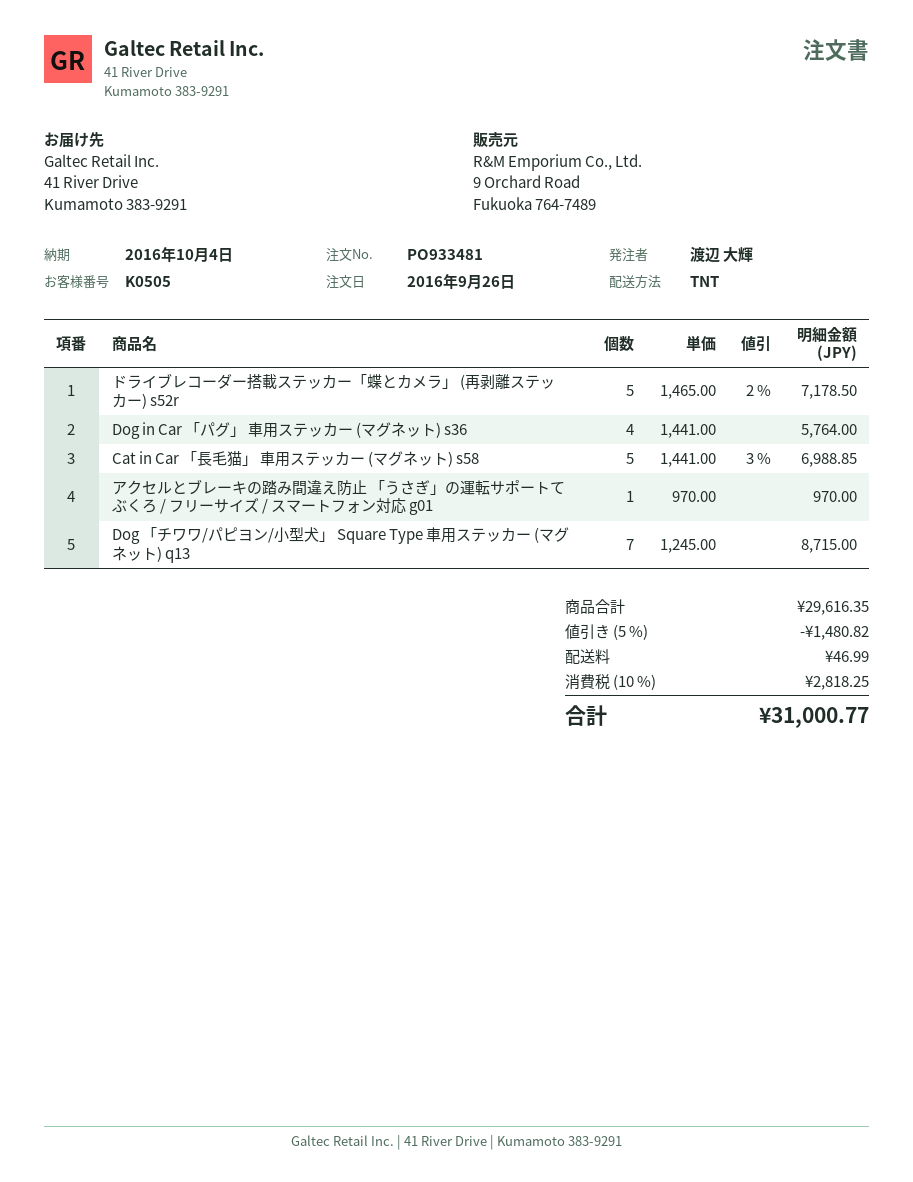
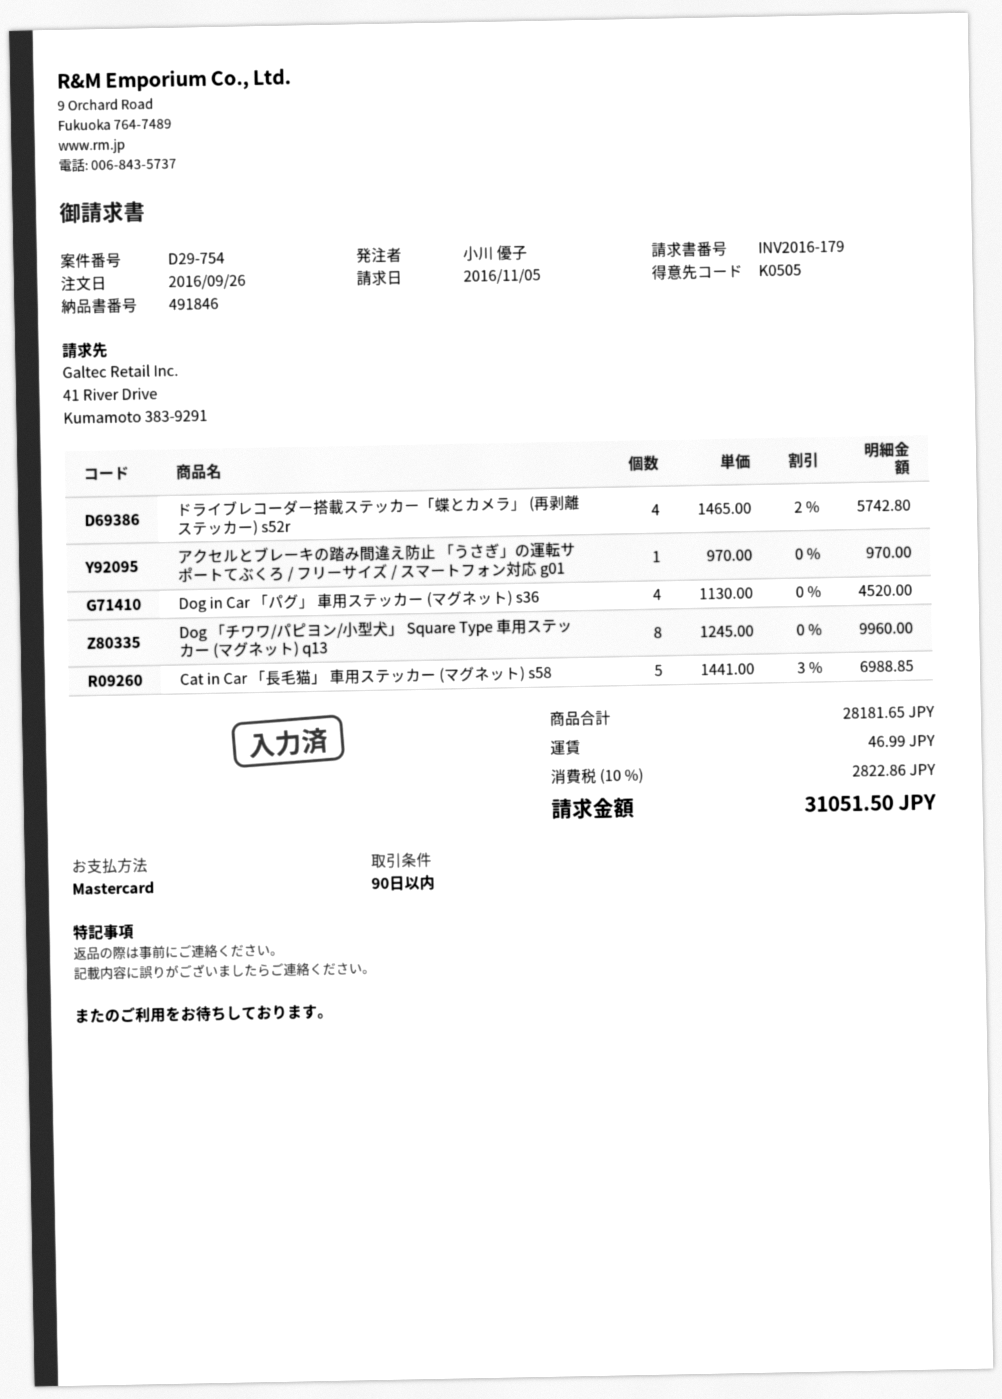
ordered by: 渡辺 大輝 -> 小川 優子
ドライブレコーダー搭載ステッカー「蝶とカメラ」 (再剥離ステッカー) s52r: 5 x 1465.00 - 2% = 7178.50 -> 4 x 1465.00 - 2% = 5742.80
Dog in Car 「パグ」 車用ステッカー (マグネット) s36: 4 x 1441.00 = 5764.00 -> 4 x 1130.00 = 4520.00
Dog 「チワワ/パピヨン/小型犬」 Square Type 車用ステッカー (マグネット) q13: 7 x 1245.00 = 8715.00 -> 8 x 1245.00 = 9960.00
subtotal: 29616.35 -> 28181.65
discount: 5% = 1480.82 -> none
tax: 10% = 2818.25 -> 10% = 2822.86
total: 31000.77 -> 31051.50

